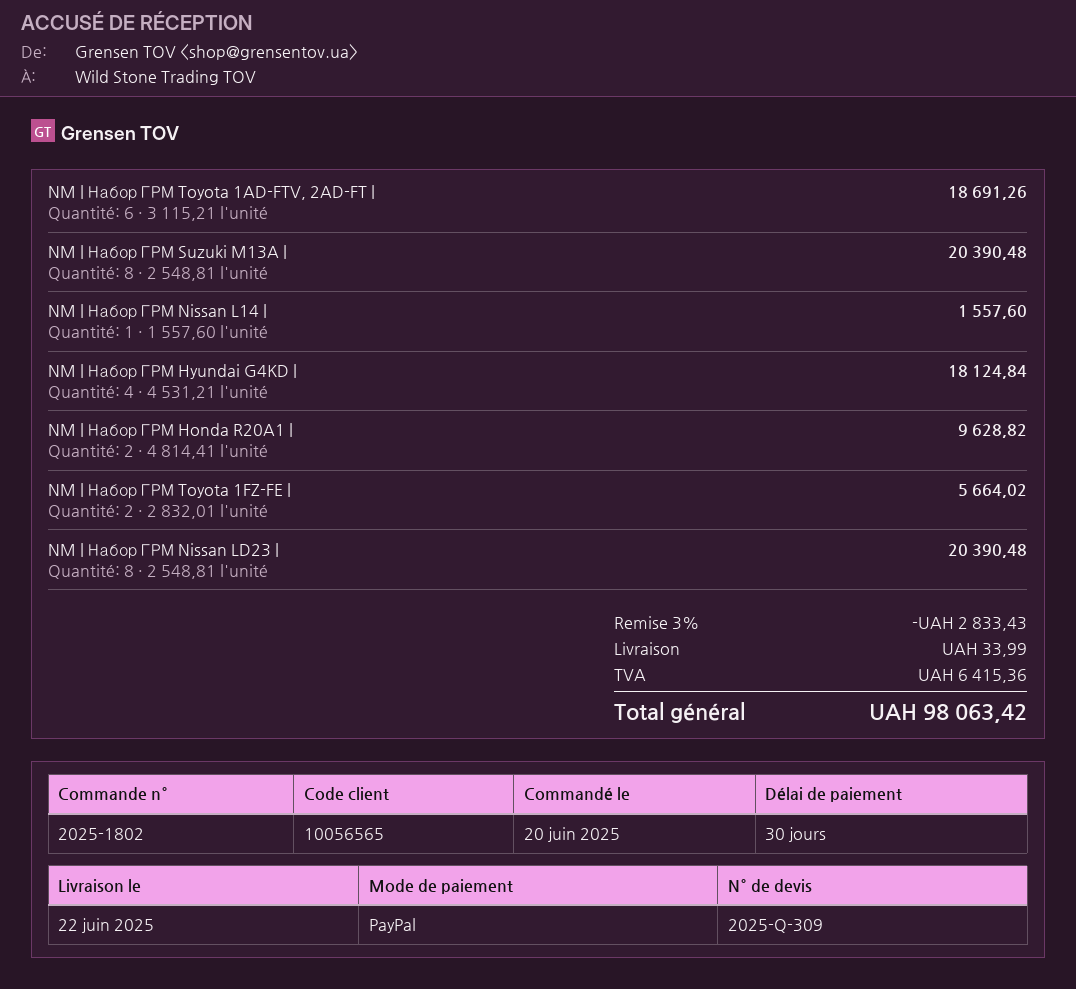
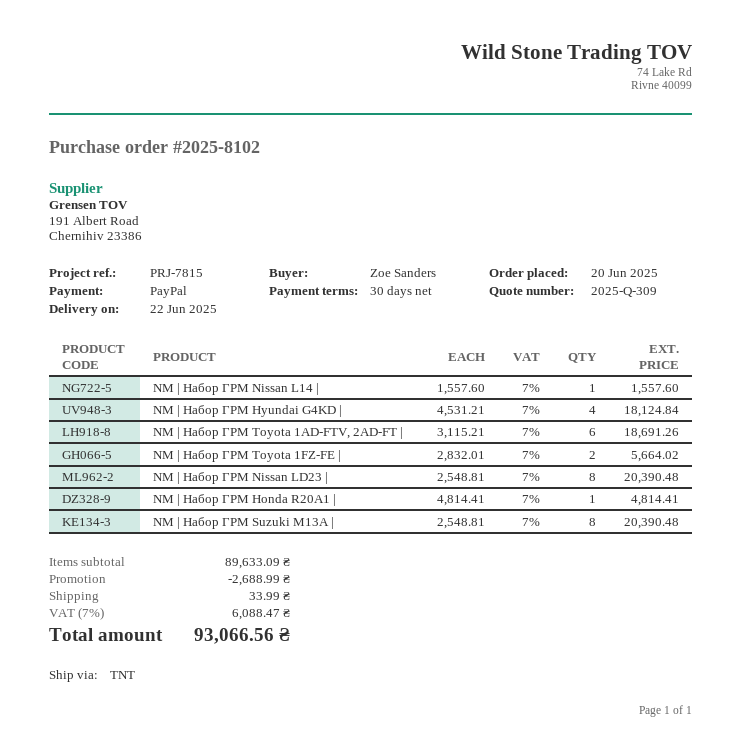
order number: 2025-1802 -> 2025-8102
NM | Набор ГРМ Honda R20A1 |: 2 x 4814.41 = 9628.82 -> 1 x 4814.41 = 4814.41
discount: 2833.43 -> 2688.99
tax: 6415.36 -> 6088.47
total: 98063.42 -> 93066.56

